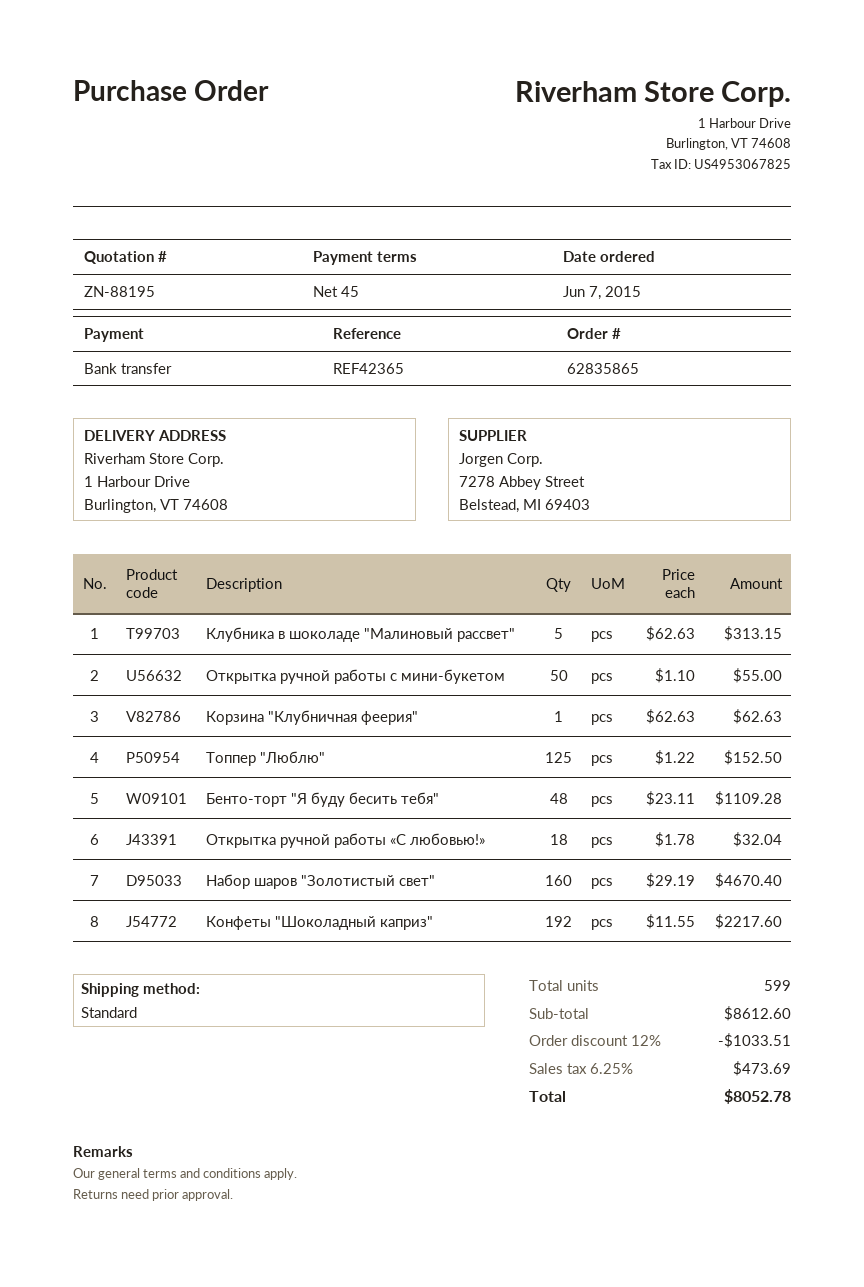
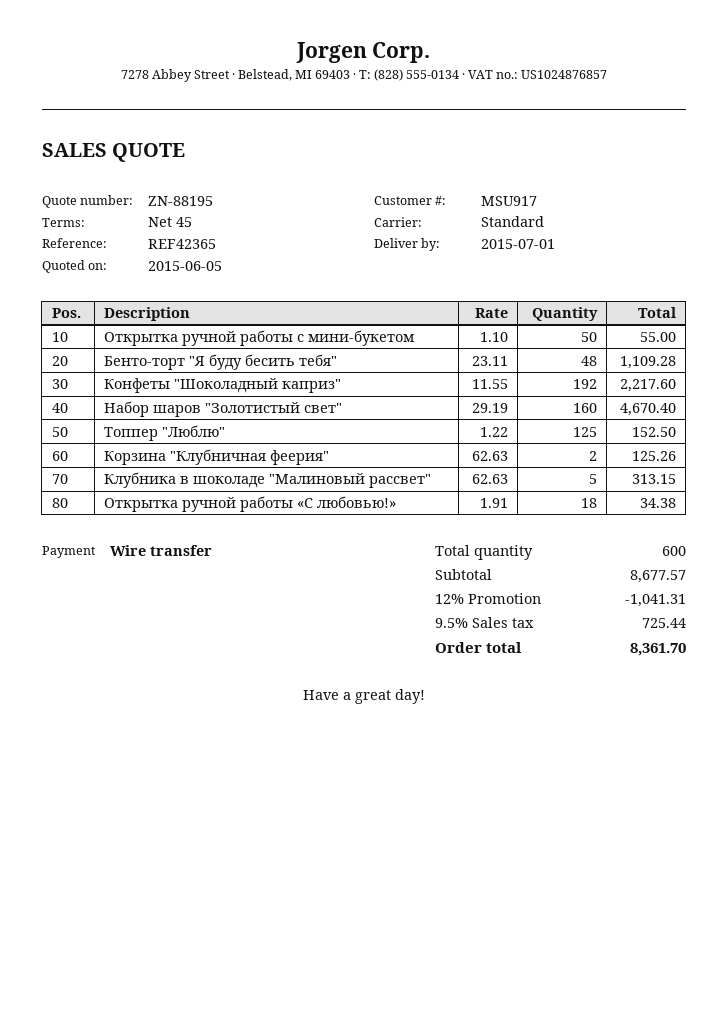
Корзина "Клубничная феерия": 1 x 62.63 = 62.63 -> 2 x 62.63 = 125.26
Открытка ручной работы «С любовью!»: 18 x 1.78 = 32.04 -> 18 x 1.91 = 34.38
total quantity: 599 -> 600
subtotal: 8612.60 -> 8677.57
discount: 12% = 1033.51 -> 12% = 1041.31
tax: 6.25% = 473.69 -> 9.5% = 725.44
total: 8052.78 -> 8361.70

